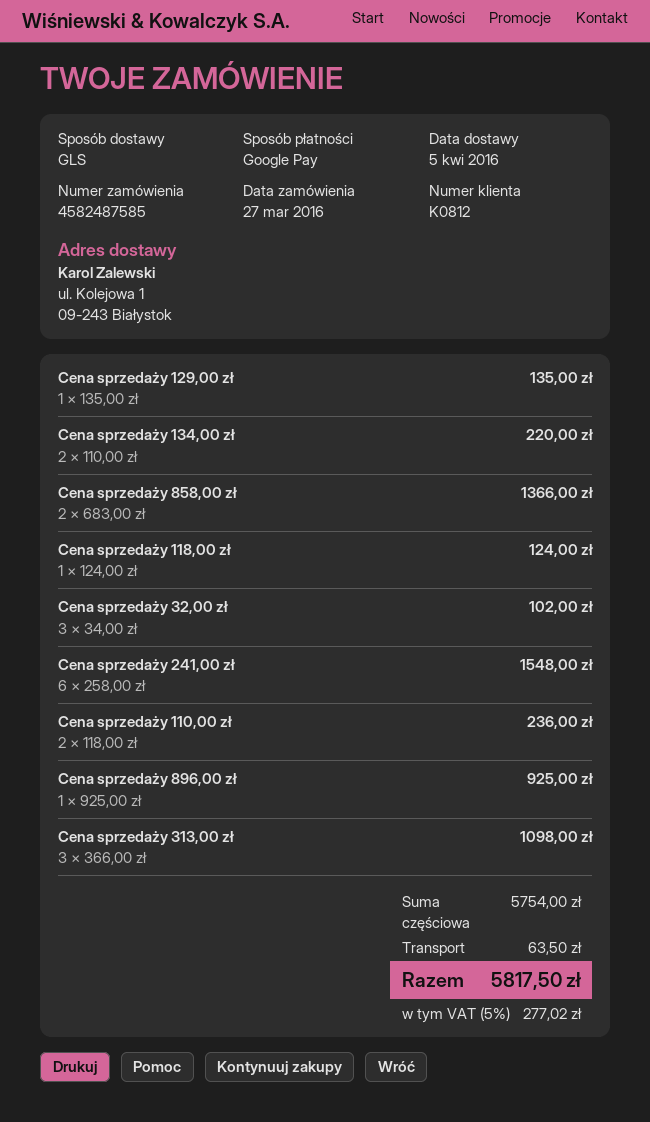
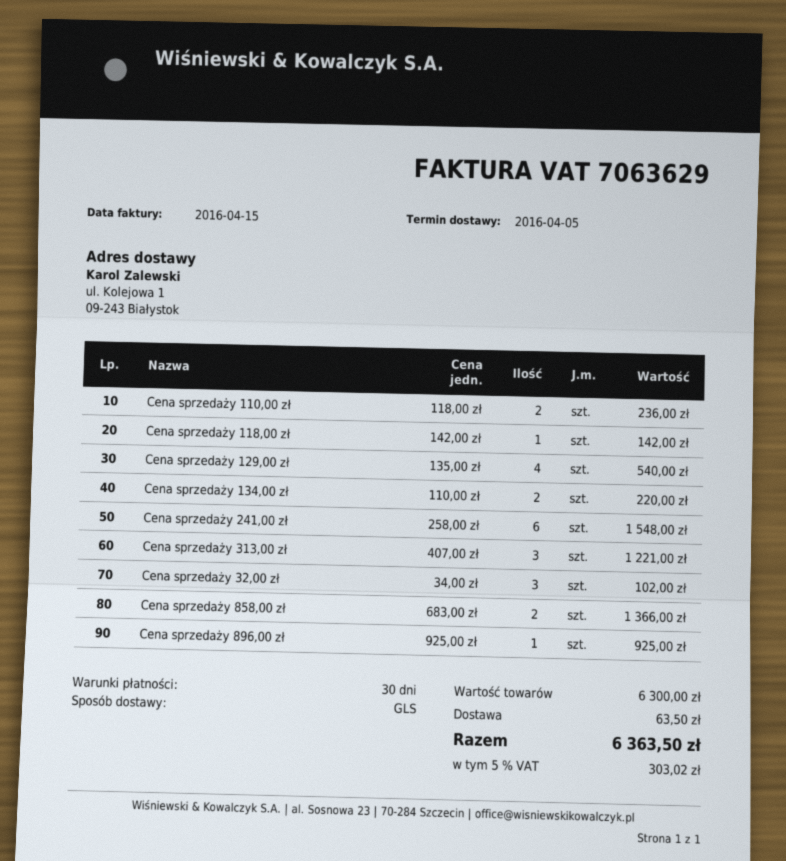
Cena sprzedaży 129,00 zł: 1 x 135.00 = 135.00 -> 4 x 135.00 = 540.00
Cena sprzedaży 118,00 zł: 1 x 124.00 = 124.00 -> 1 x 142.00 = 142.00
Cena sprzedaży 313,00 zł: 3 x 366.00 = 1098.00 -> 3 x 407.00 = 1221.00
subtotal: 5754.00 -> 6300.00
tax: 5% = 277.02 -> 5% = 303.02
total: 5817.50 -> 6363.50

